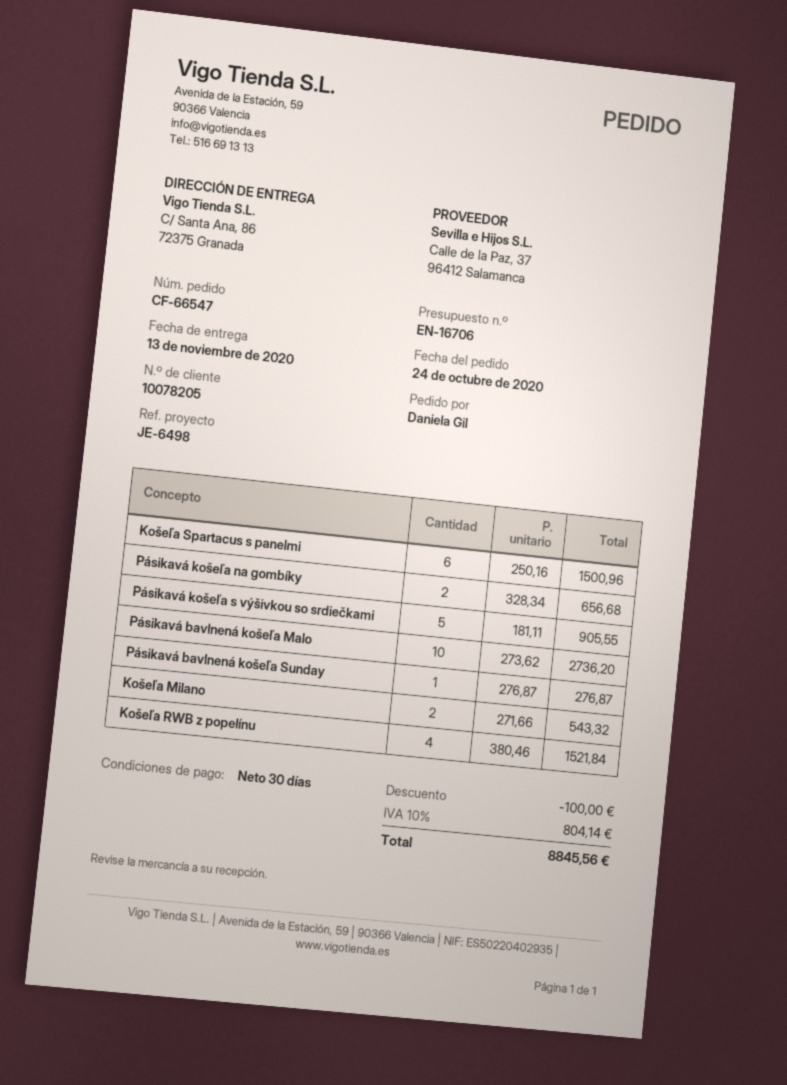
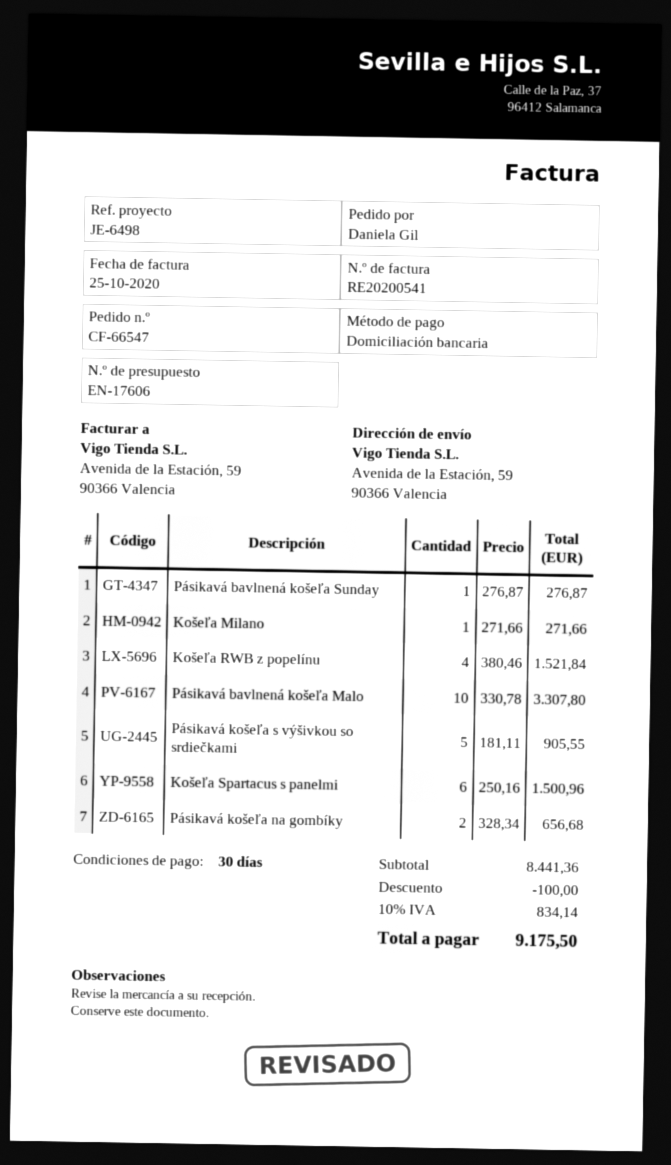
quote number: EN-16706 -> EN-17606
ship to: C/ Santa Ana, 86, 72375 Granada -> Avenida de la Estación, 59, 90366 Valencia
Pásikavá bavlnená košeľa Malo: 10 x 273.62 = 2736.20 -> 10 x 330.78 = 3307.80
Košeľa Milano: 2 x 271.66 = 543.32 -> 1 x 271.66 = 271.66
tax: 10% = 804.14 -> 10% = 834.14
total: 8845.56 -> 9175.50

